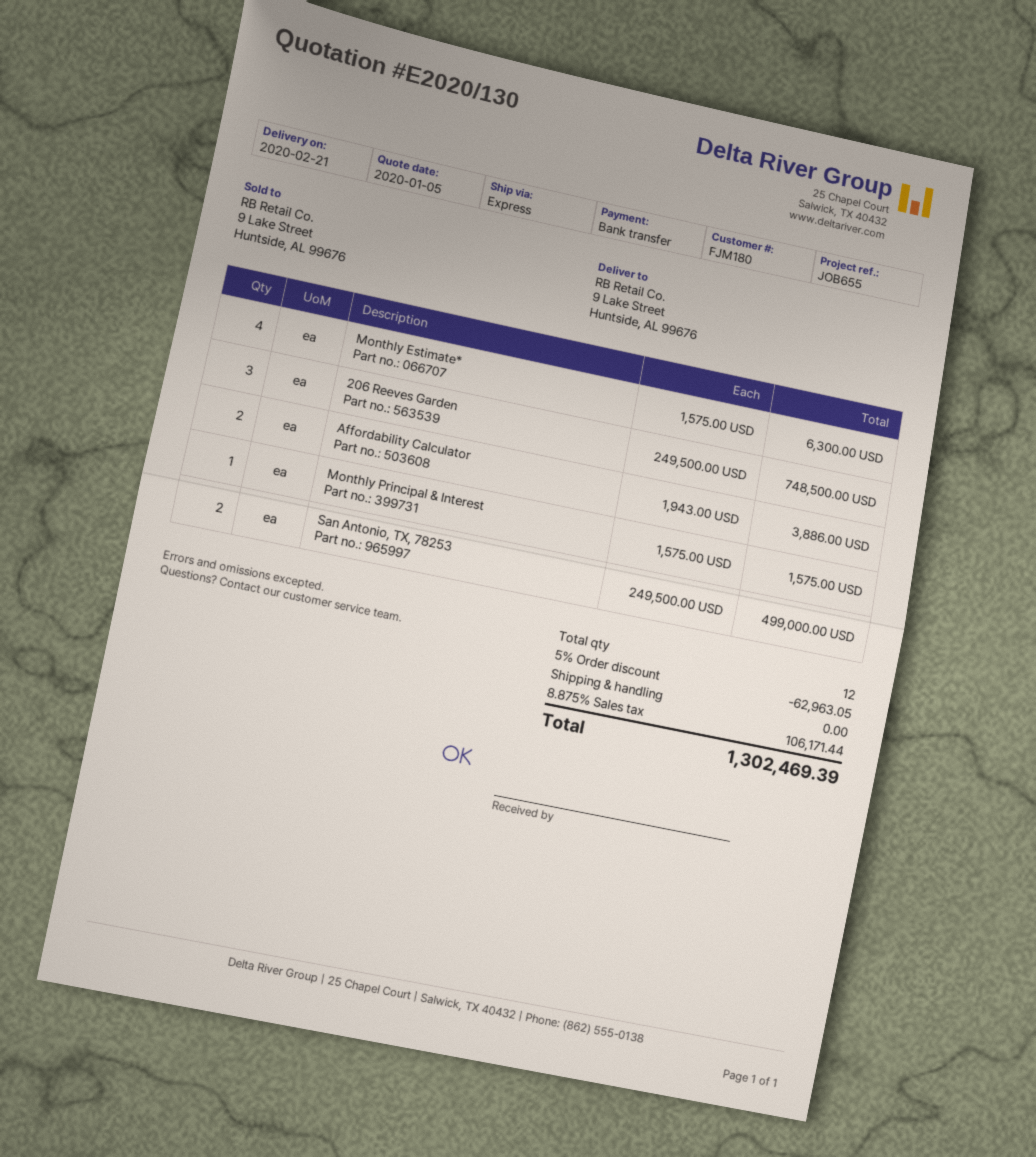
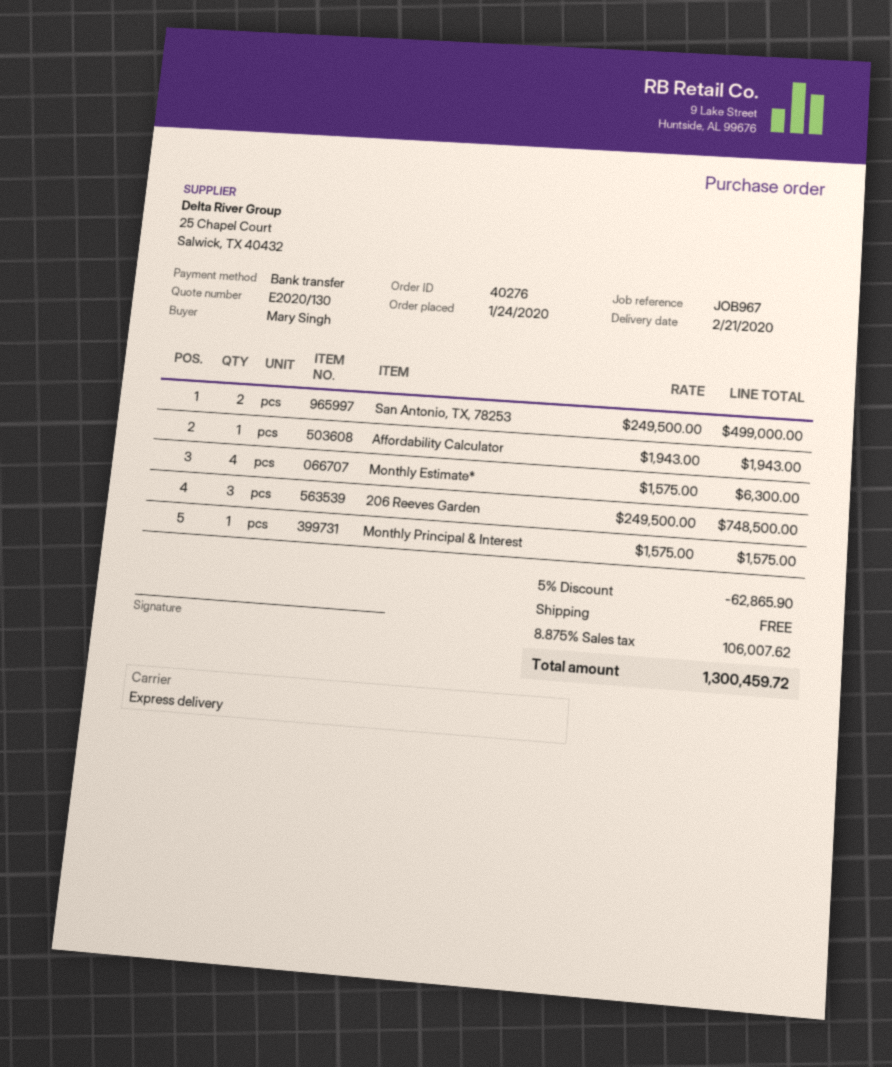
reference: JOB655 -> JOB967
Affordability Calculator: 2 x 1943.00 = 3886.00 -> 1 x 1943.00 = 1943.00
discount: 5% = 62963.05 -> 5% = 62865.90
tax: 8.875% = 106171.44 -> 8.875% = 106007.62
total: 1302469.39 -> 1300459.72

